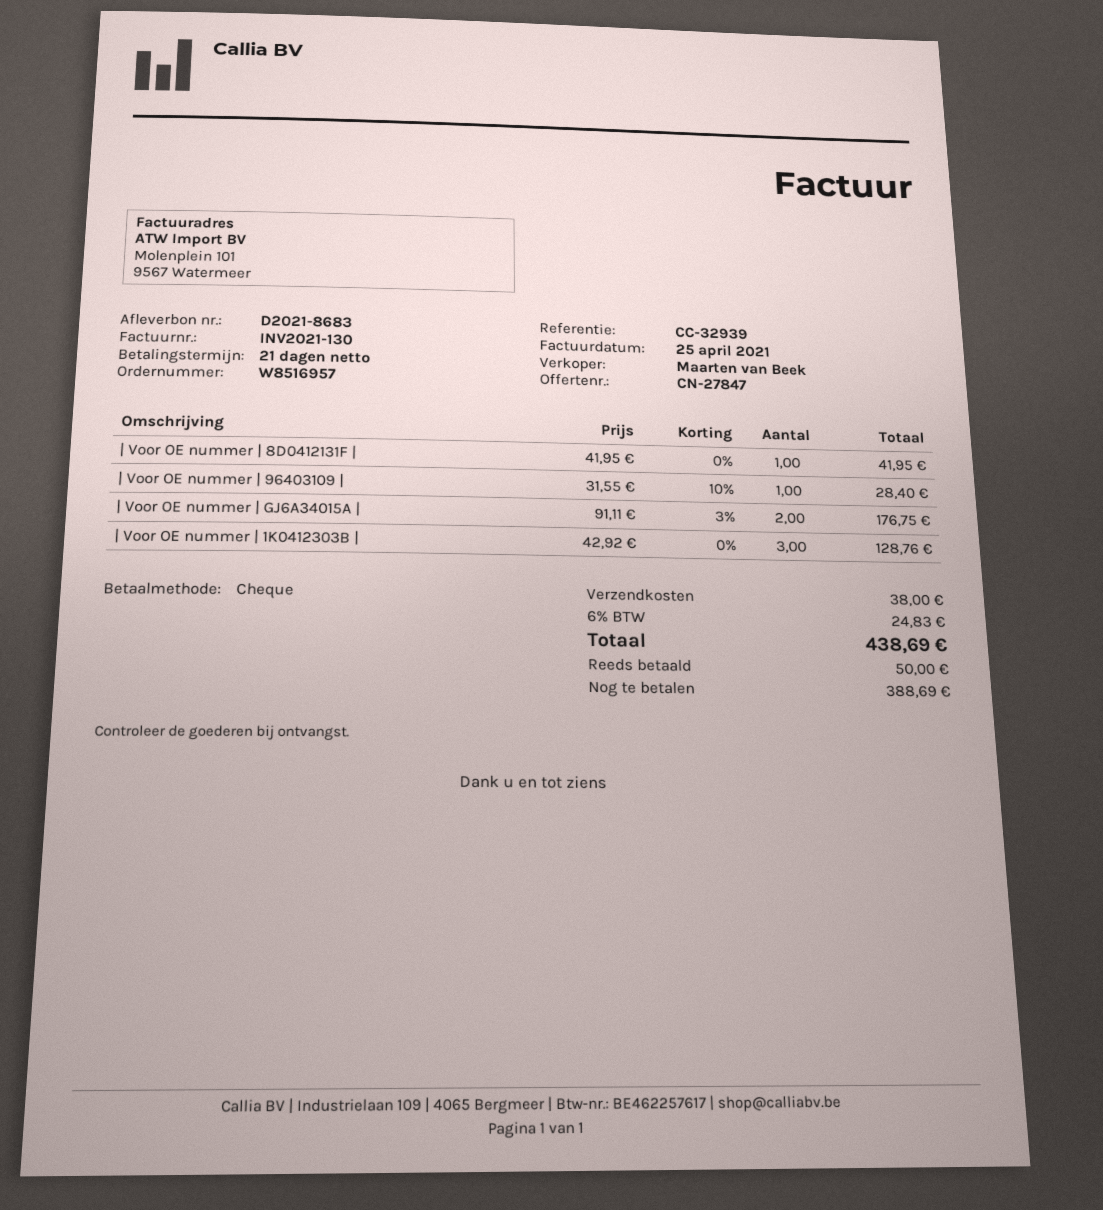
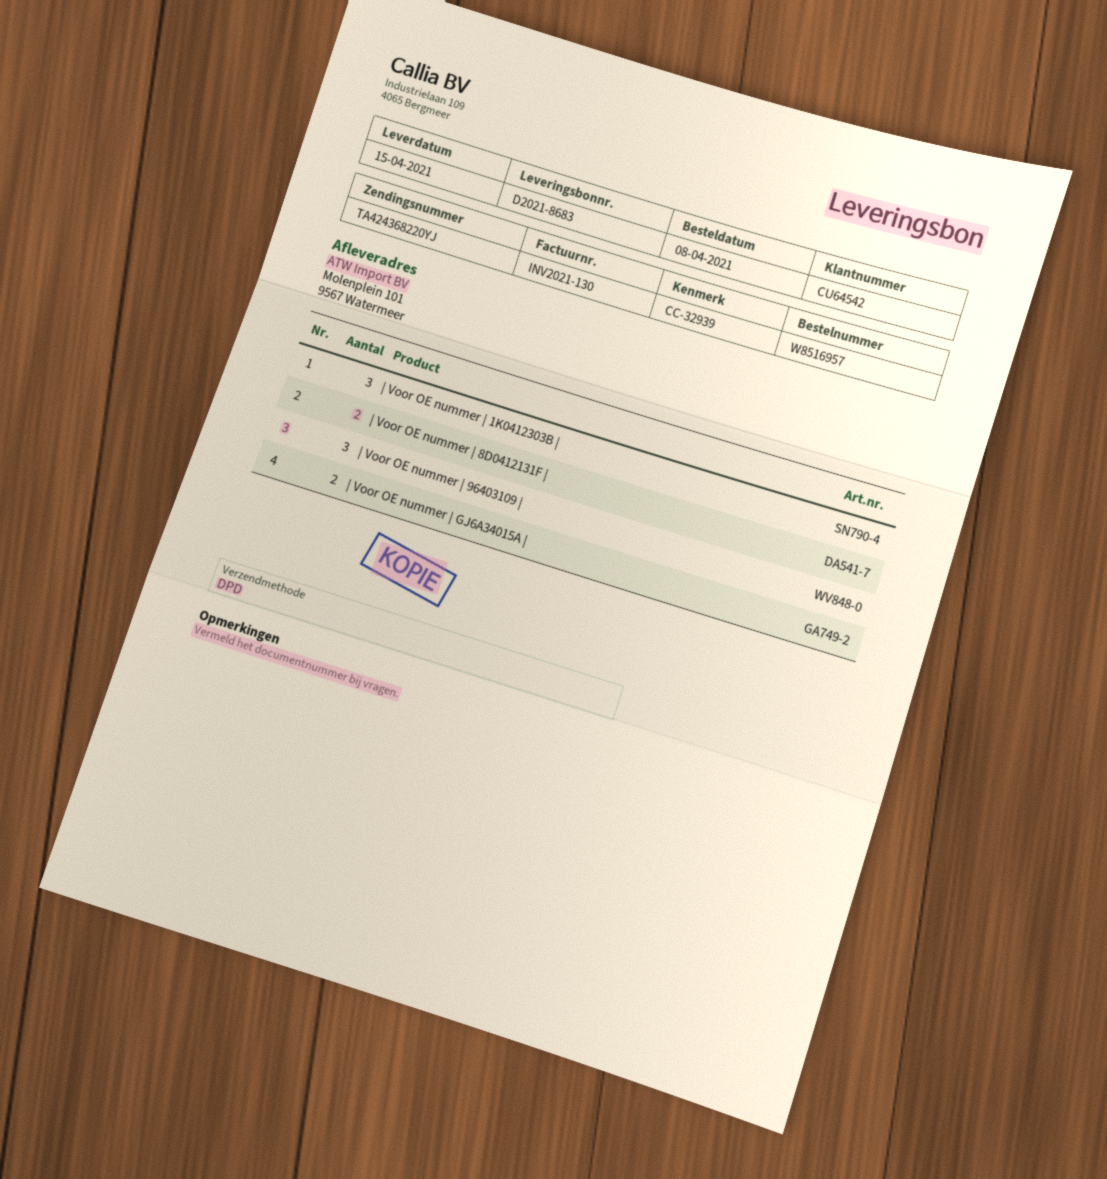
| Voor OE nummer | 8D0412131F |: 1 -> 2
| Voor OE nummer | 96403109 |: 1 -> 3

